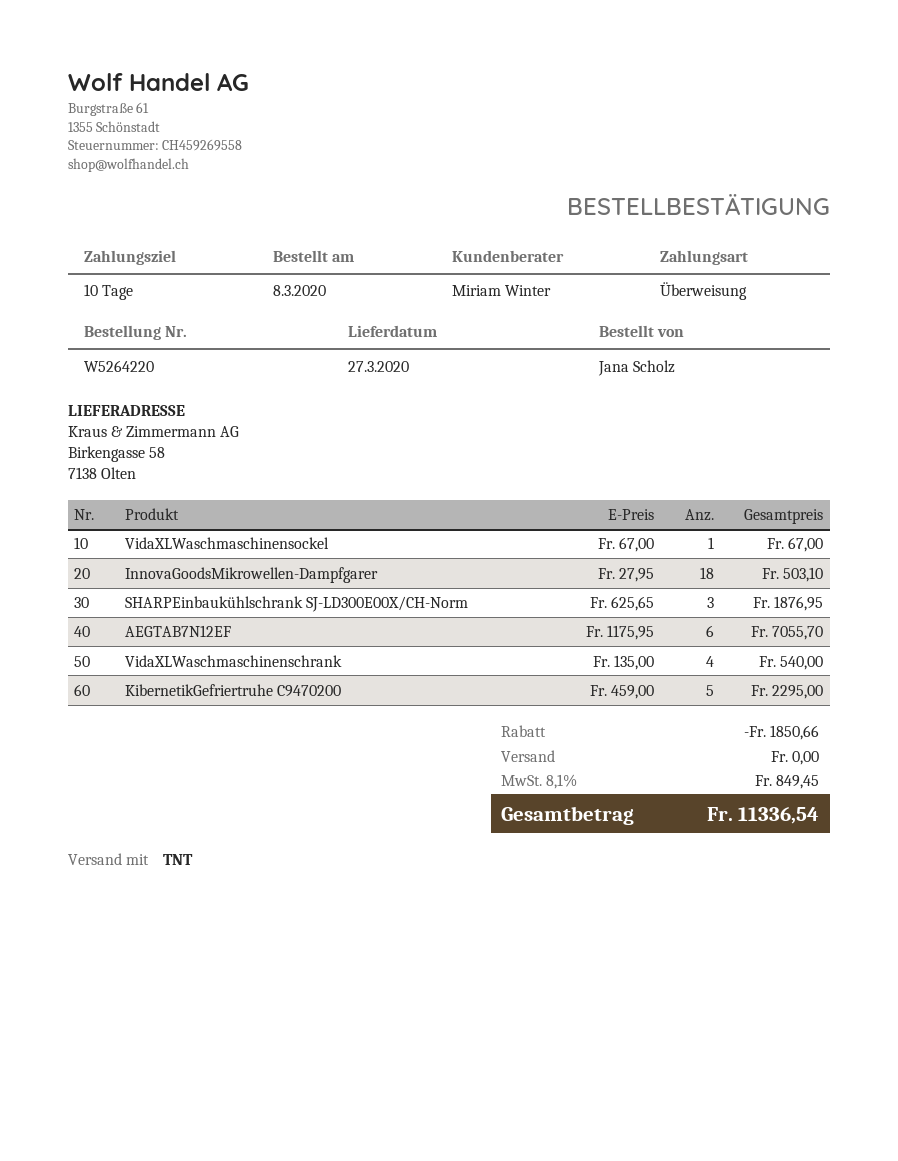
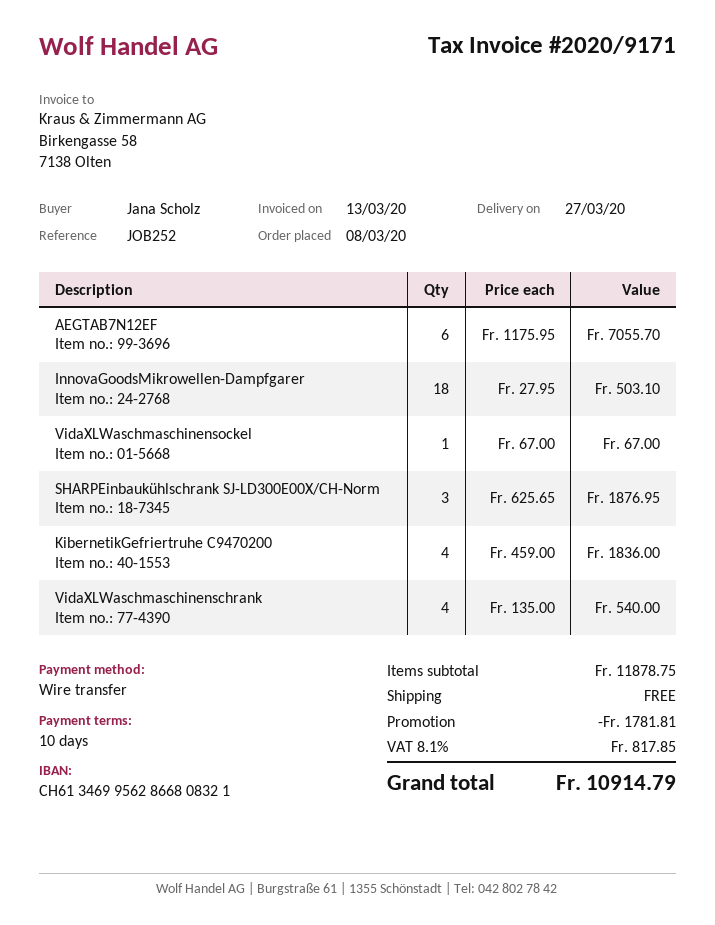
KibernetikGefriertruhe C9470200: 5 x 459.00 = 2295.00 -> 4 x 459.00 = 1836.00
discount: 1850.66 -> 1781.81
tax: 8.1% = 849.45 -> 8.1% = 817.85
total: 11336.54 -> 10914.79

